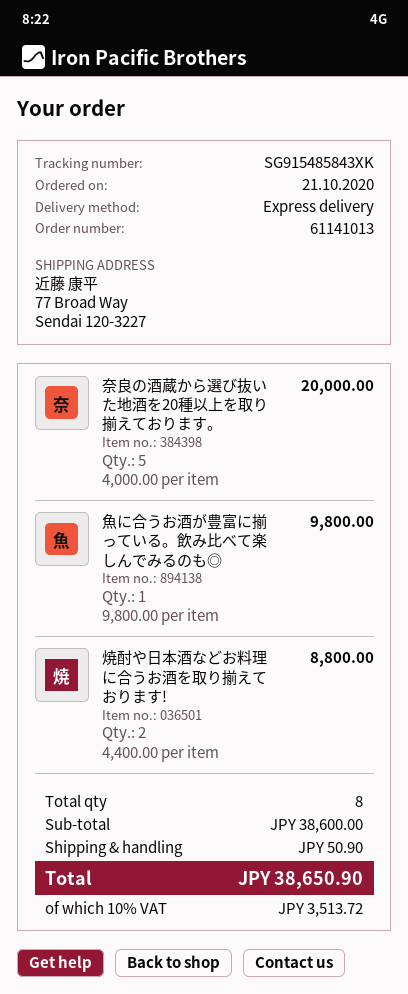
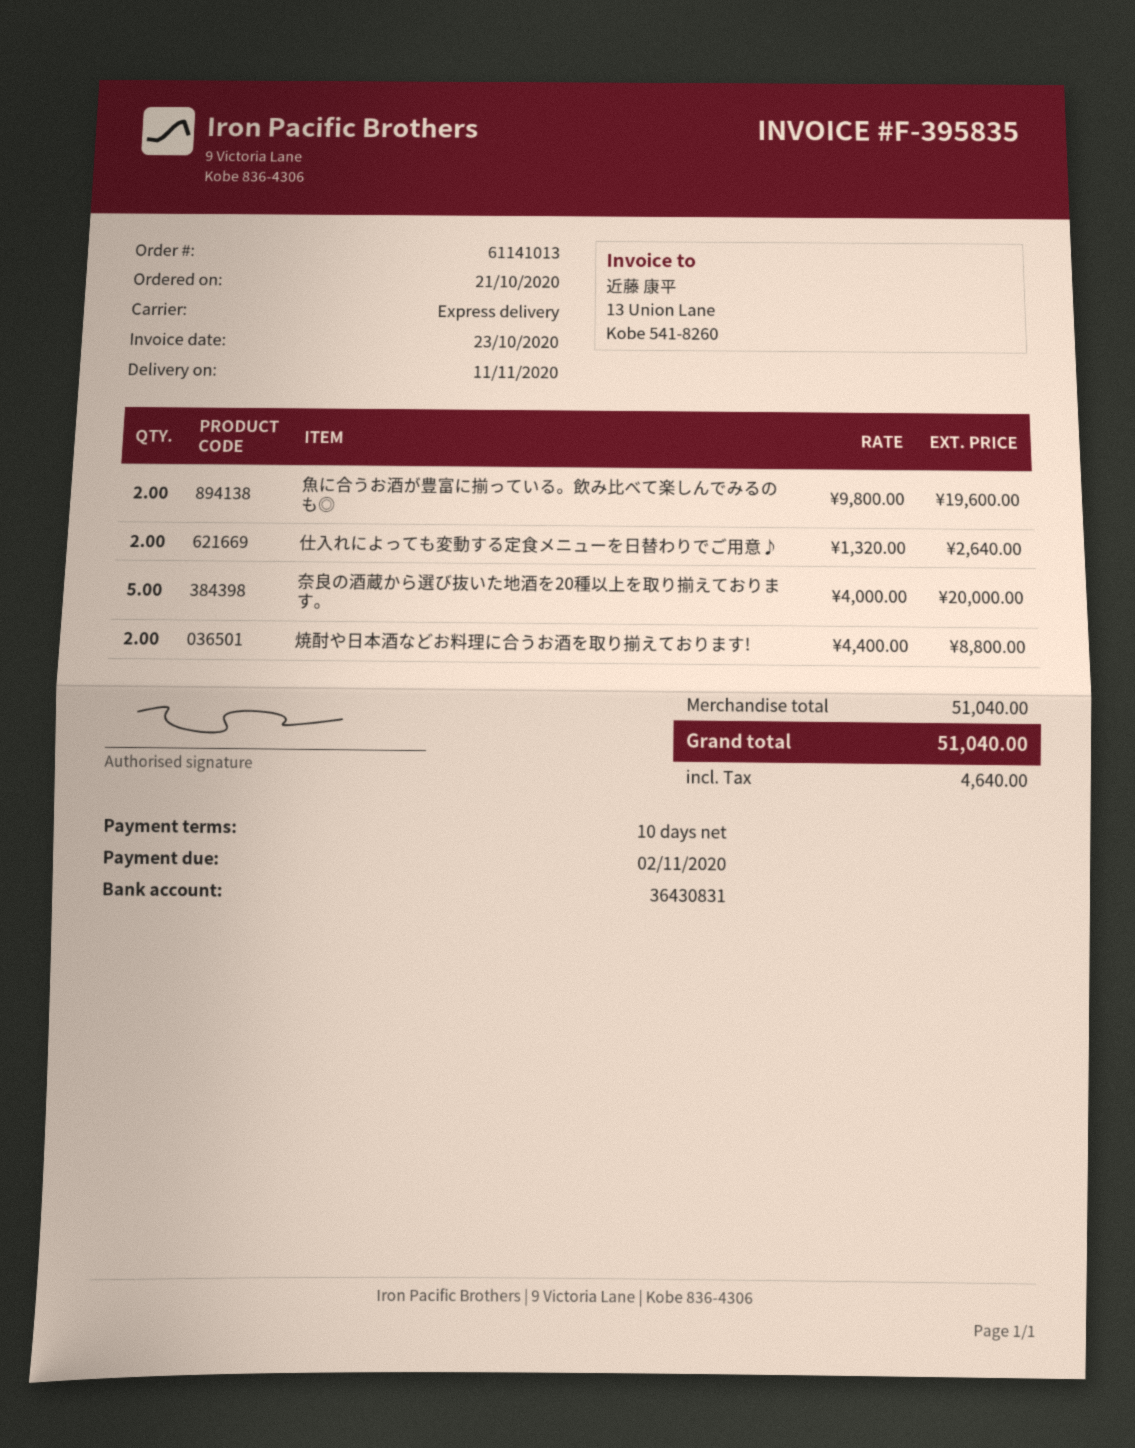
魚に合うお酒が豊富に揃っている。飲み比べて楽しんでみるのも◎: 1 x 9800.00 = 9800.00 -> 2 x 9800.00 = 19600.00
仕入れによっても変動する定食メニューを日替わりでご用意♪: none -> 2 x 1320.00 = 2640.00
subtotal: 38600.00 -> 51040.00
shipping: 50.90 -> none
tax: 3513.72 -> 4640.00
total: 38650.90 -> 51040.00

